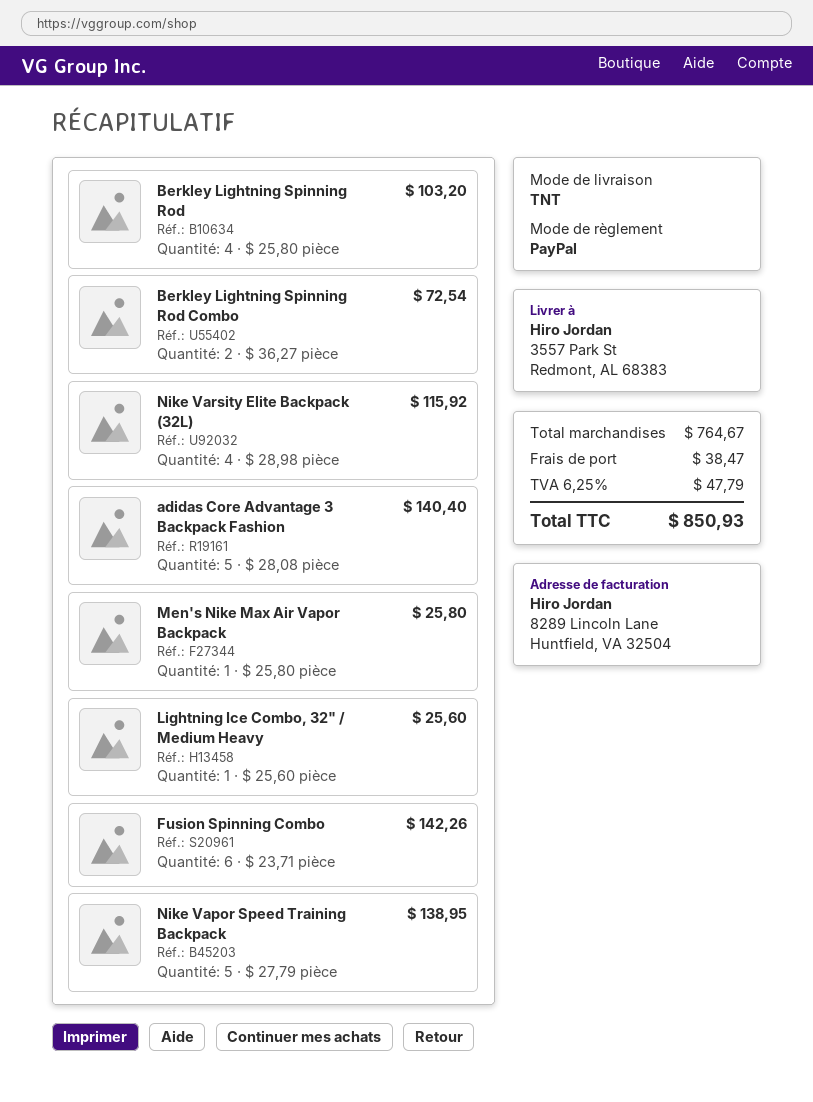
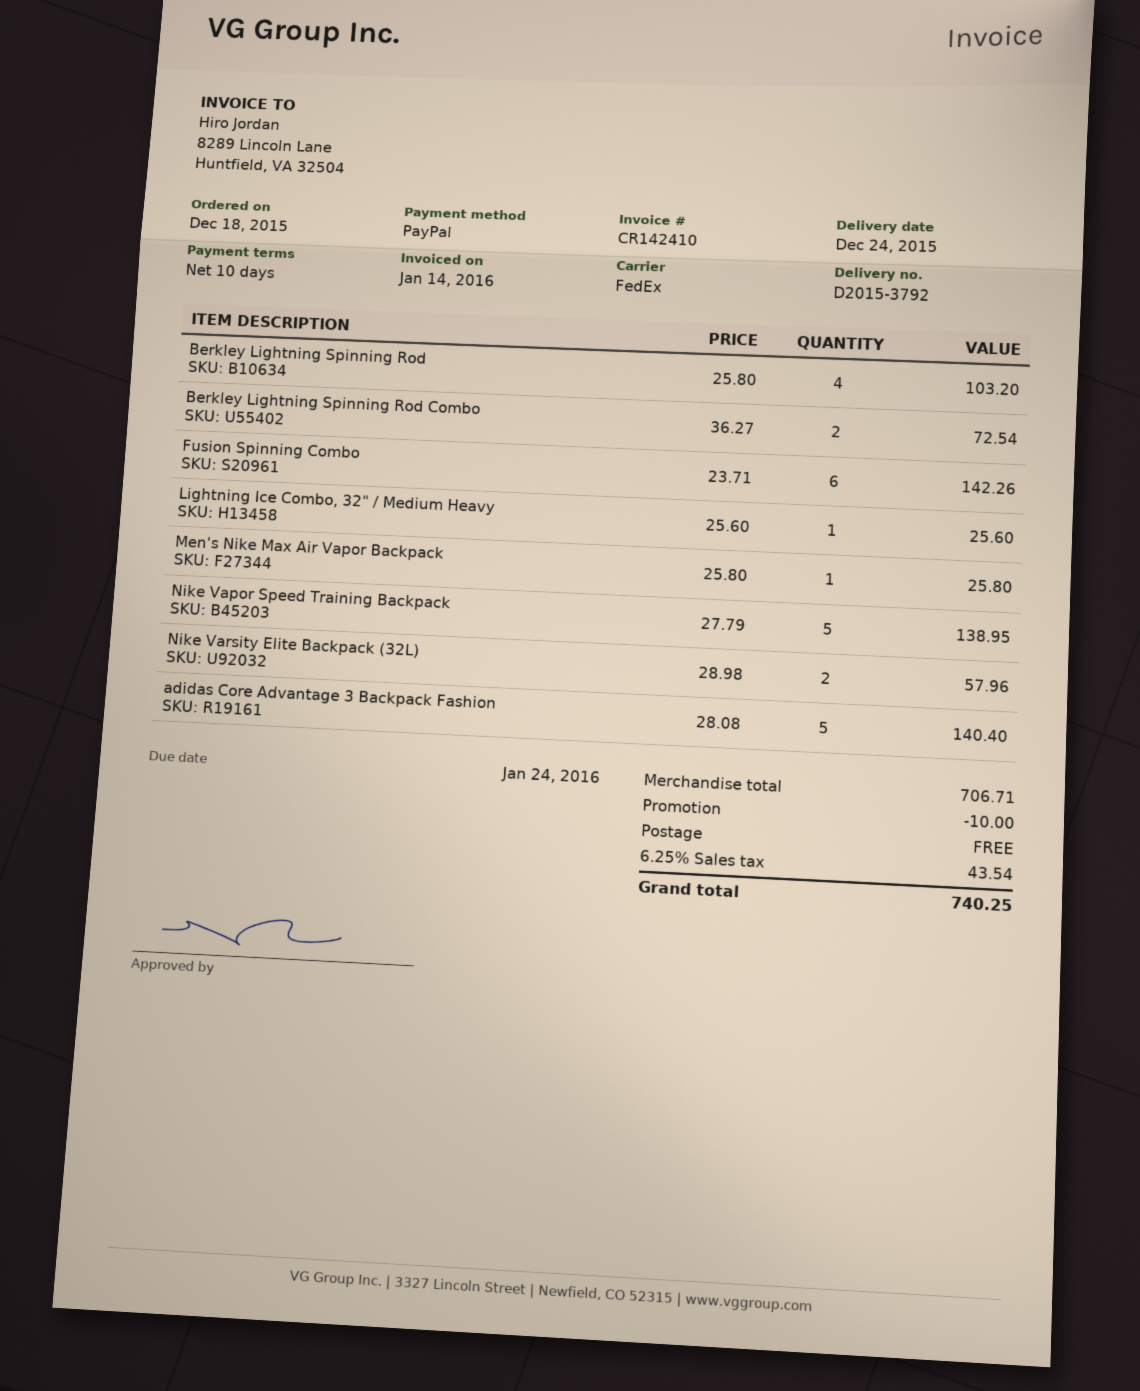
shipping method: TNT -> FedEx
Nike Varsity Elite Backpack (32L): 4 x 28.98 = 115.92 -> 2 x 28.98 = 57.96
subtotal: 764.67 -> 706.71
discount: none -> 10.00
shipping: 38.47 -> 0.00
tax: 6.25% = 47.79 -> 6.25% = 43.54
total: 850.93 -> 740.25

